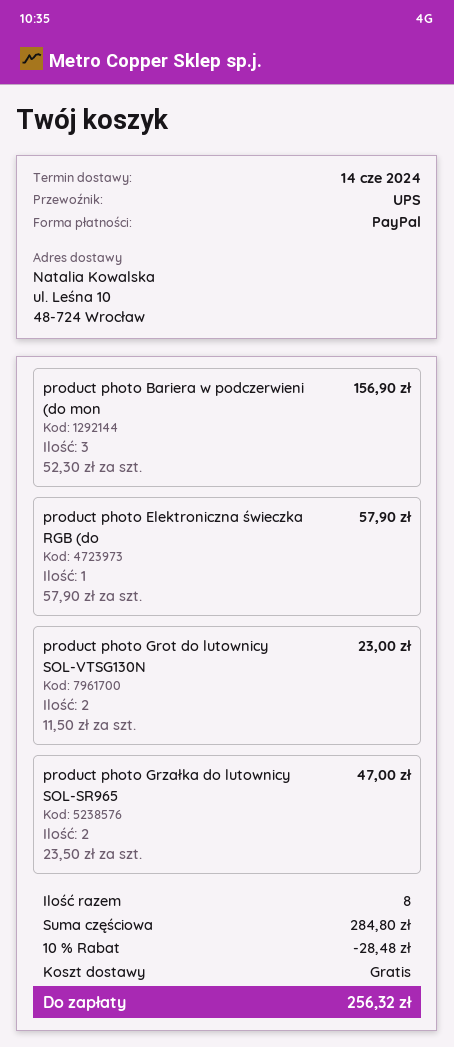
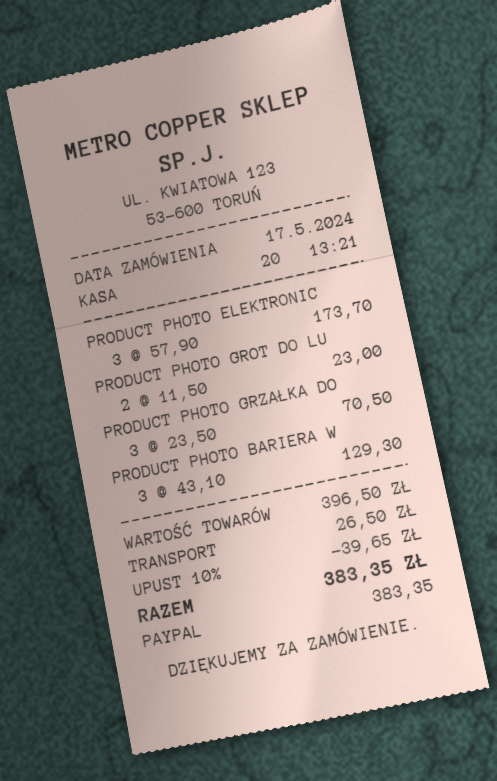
product photo Bariera w podczerwieni (do mon: 3 x 52.30 = 156.90 -> 3 x 43.10 = 129.30
product photo Elektroniczna świeczka RGB (do: 1 x 57.90 = 57.90 -> 3 x 57.90 = 173.70
product photo Grzałka do lutownicy SOL-SR965: 2 x 23.50 = 47.00 -> 3 x 23.50 = 70.50
subtotal: 284.80 -> 396.50
discount: 10% = 28.48 -> 10% = 39.65
shipping: 0.00 -> 26.50
total: 256.32 -> 383.35

